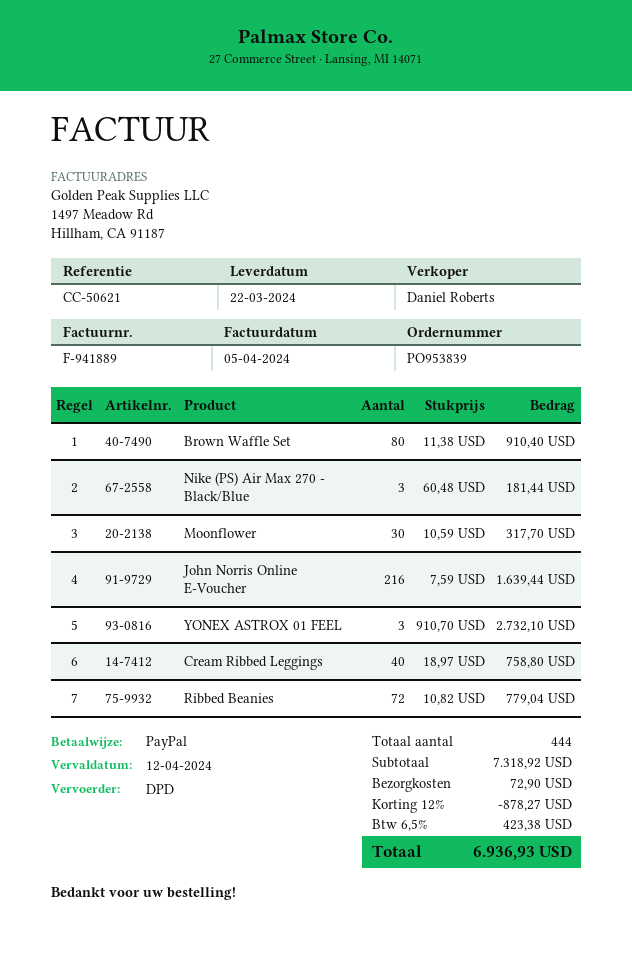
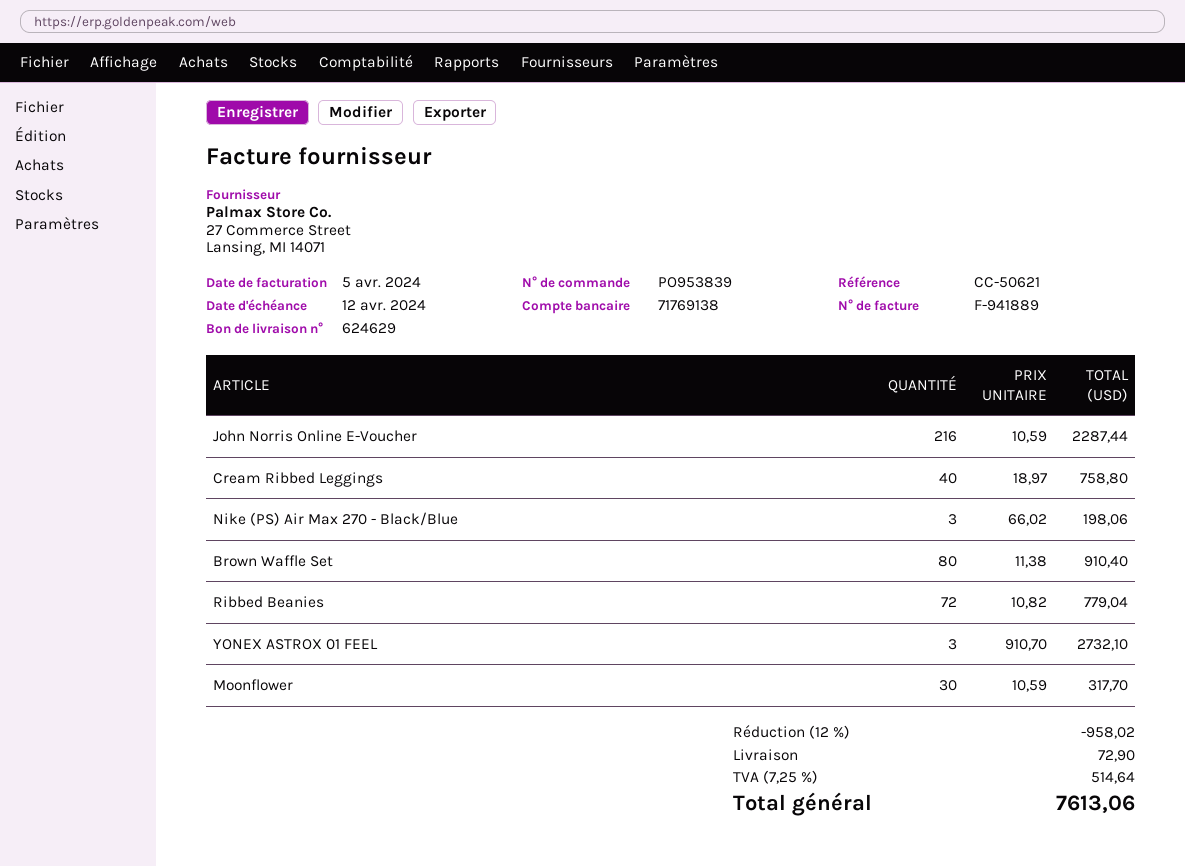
Nike (PS) Air Max 270 - Black/Blue: 3 x 60.48 = 181.44 -> 3 x 66.02 = 198.06
John Norris Online E-Voucher: 216 x 7.59 = 1639.44 -> 216 x 10.59 = 2287.44
discount: 12% = 878.27 -> 12% = 958.02
tax: 6.5% = 423.38 -> 7.25% = 514.64
total: 6936.93 -> 7613.06

